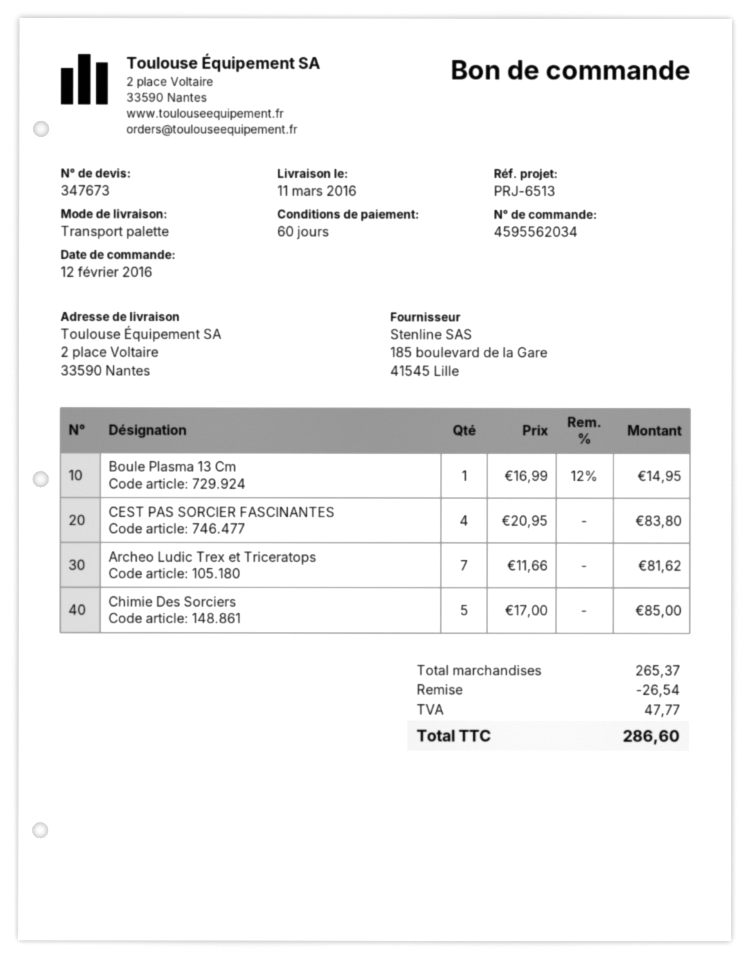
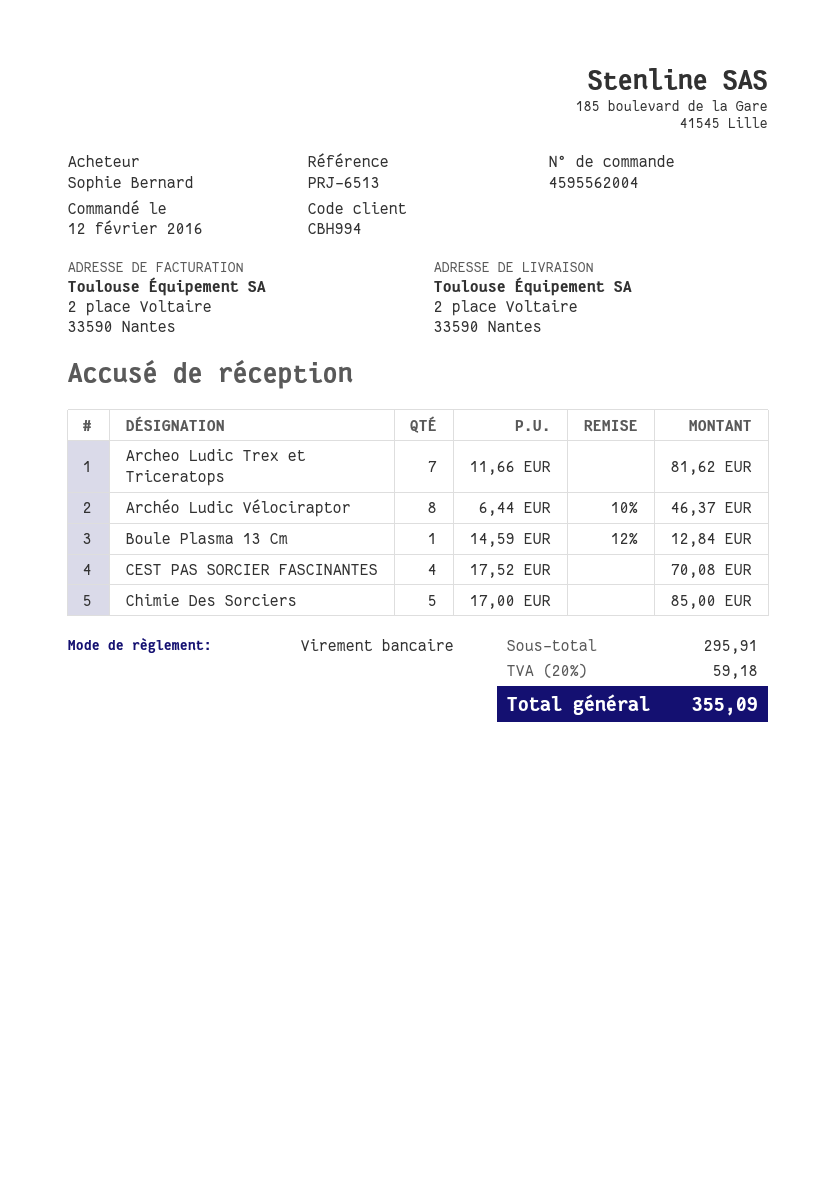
order number: 4595562034 -> 4595562004
Boule Plasma 13 Cm: 1 x 16.99 - 12% = 14.95 -> 1 x 14.59 - 12% = 12.84
CEST PAS SORCIER FASCINANTES: 4 x 20.95 = 83.80 -> 4 x 17.52 = 70.08
Archéo Ludic Vélociraptor: none -> 8 x 6.44 - 10% = 46.37
subtotal: 265.37 -> 295.91
discount: 26.54 -> none
tax: 47.77 -> 59.18
total: 286.60 -> 355.09

